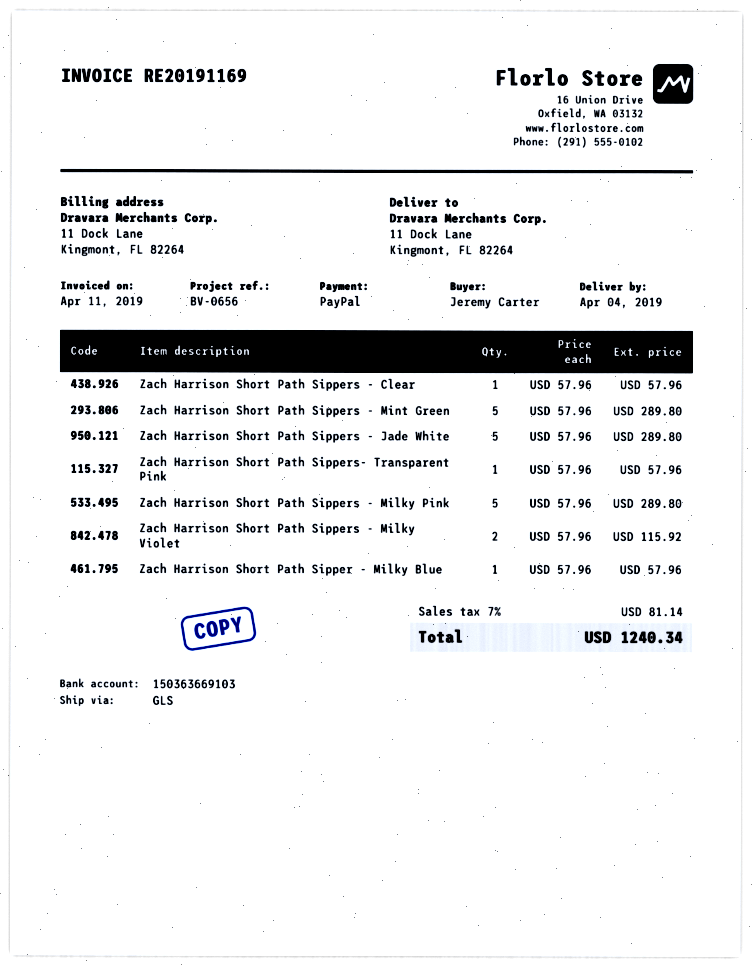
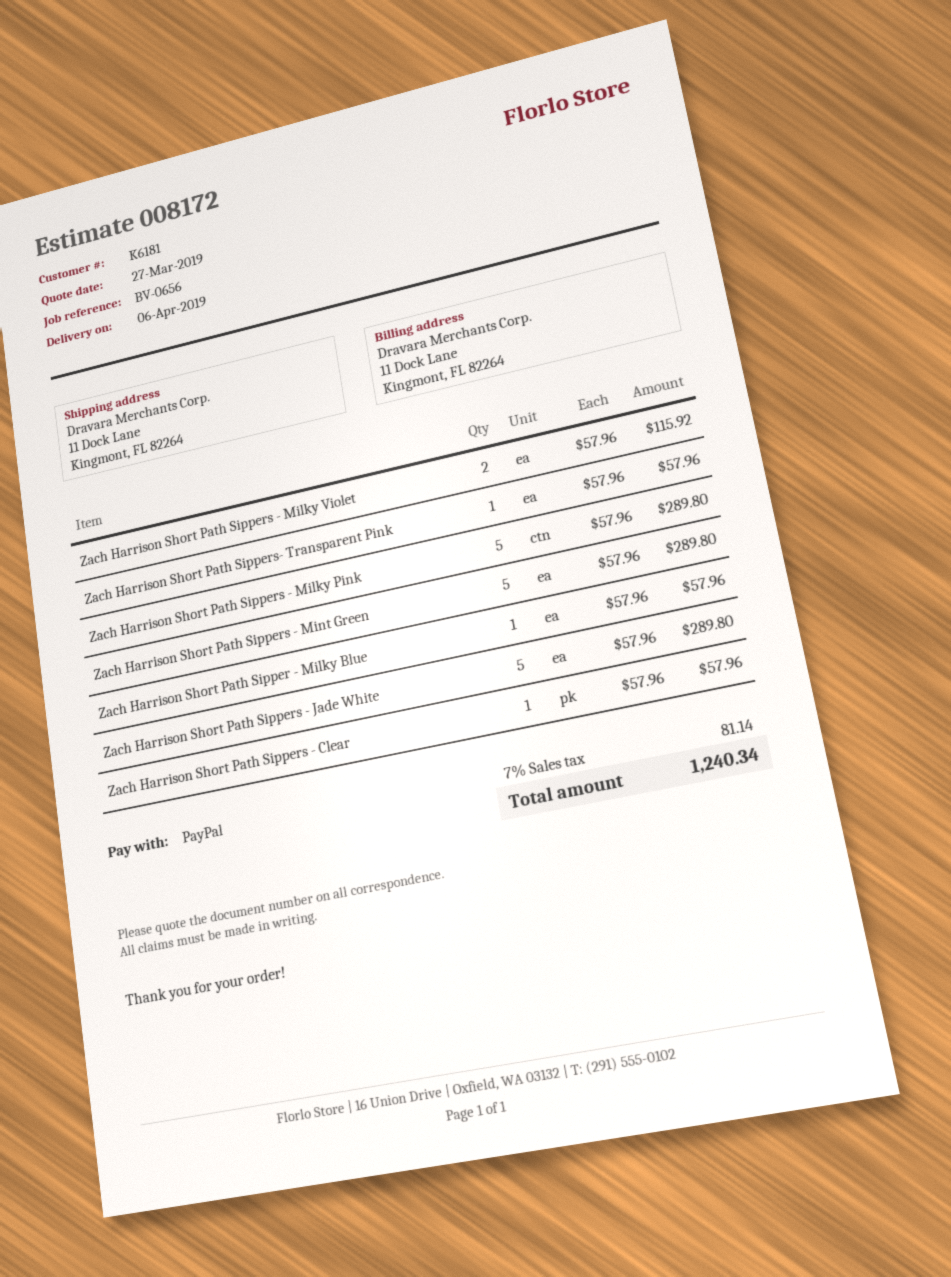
delivery date: 2019-04-04 -> 2019-04-06

